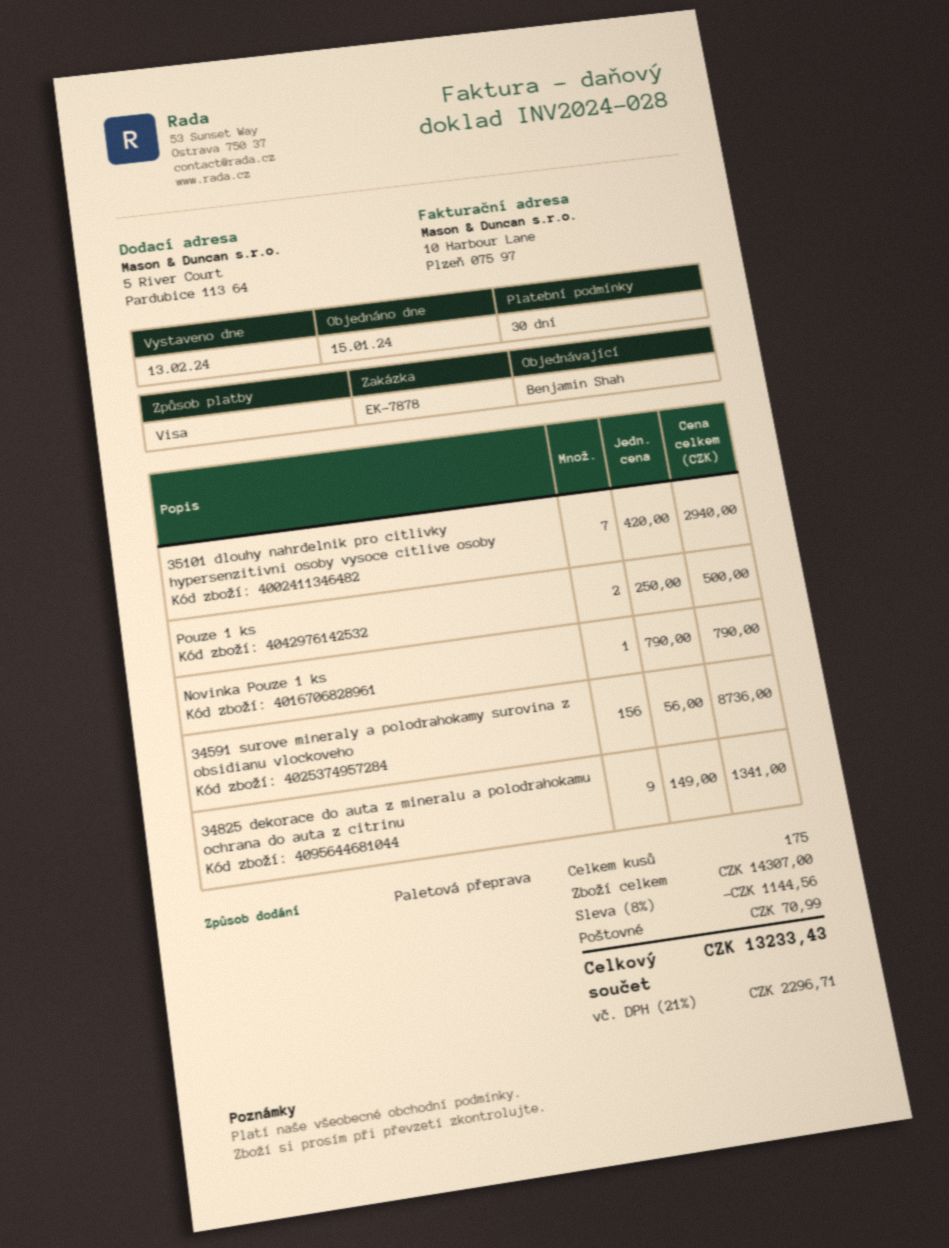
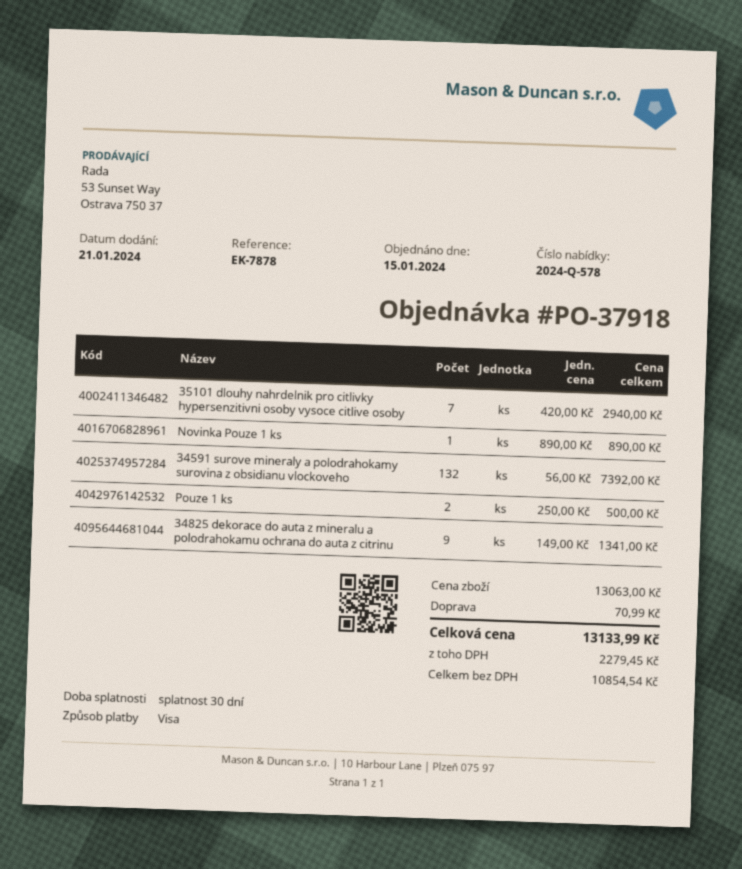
Novinka Pouze 1 ks: 1 x 790.00 = 790.00 -> 1 x 890.00 = 890.00
34591 surove mineraly a polodrahokamy surovina z obsidianu vlockoveho: 156 x 56.00 = 8736.00 -> 132 x 56.00 = 7392.00
subtotal: 14307.00 -> 13063.00
discount: 8% = 1144.56 -> none
tax: 2296.71 -> 2279.45
total: 13233.43 -> 13133.99

